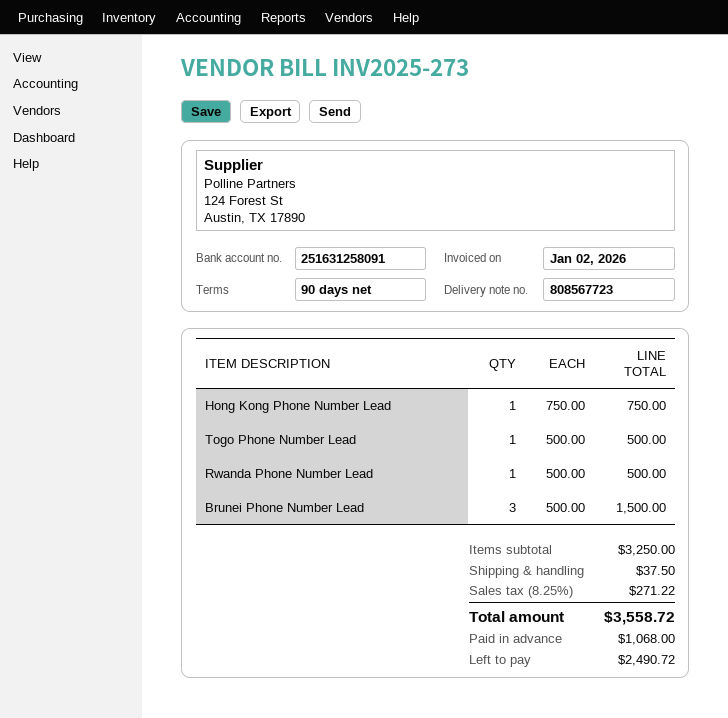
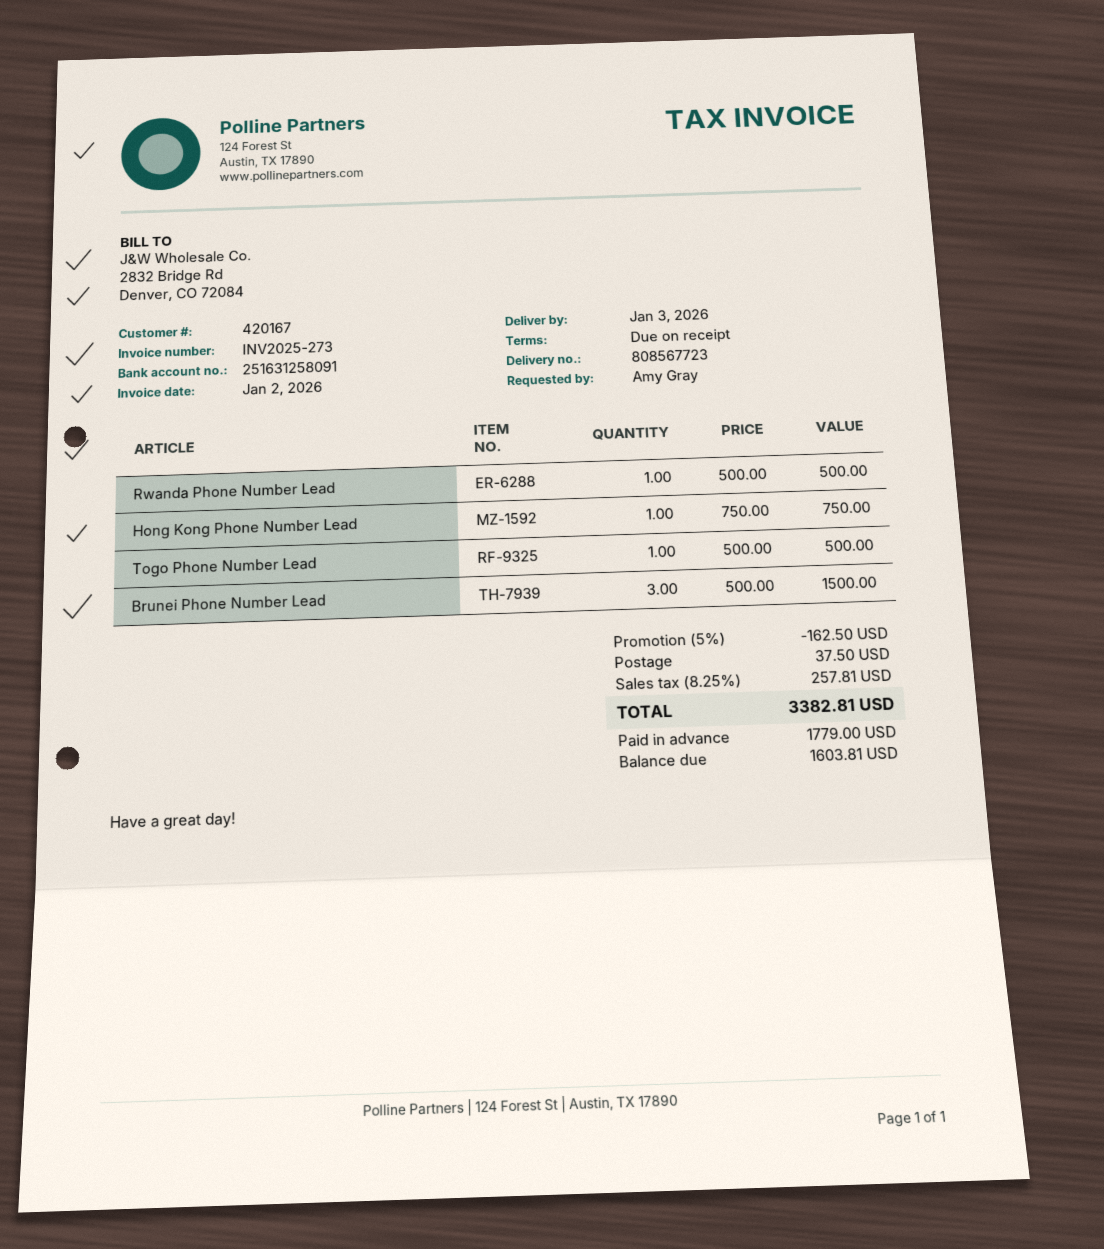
payment terms: 90 days -> on receipt
discount: none -> 5% = 162.50
tax: 8.25% = 271.22 -> 8.25% = 257.81
total: 3558.72 -> 3382.81
deposit: 1068.00 -> 1779.00
balance: 2490.72 -> 1603.81

